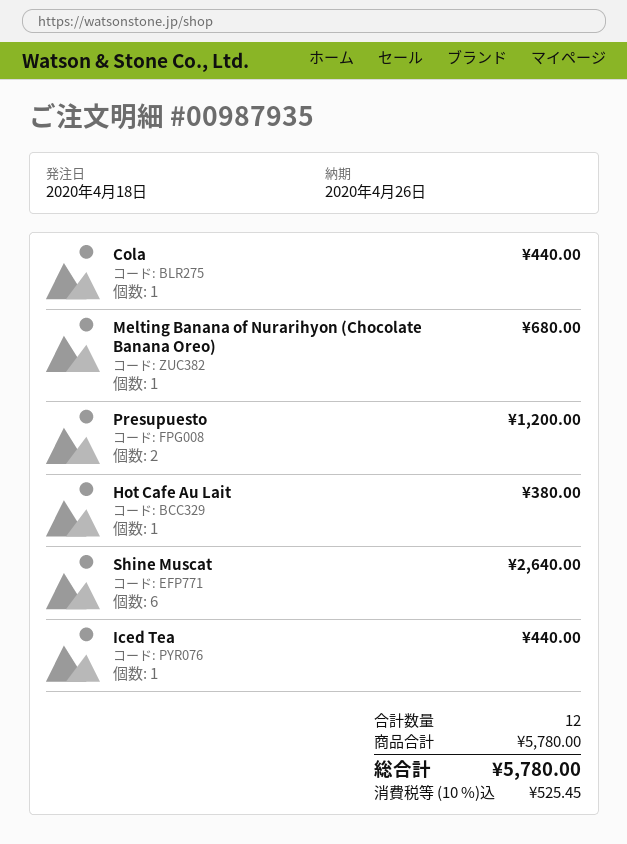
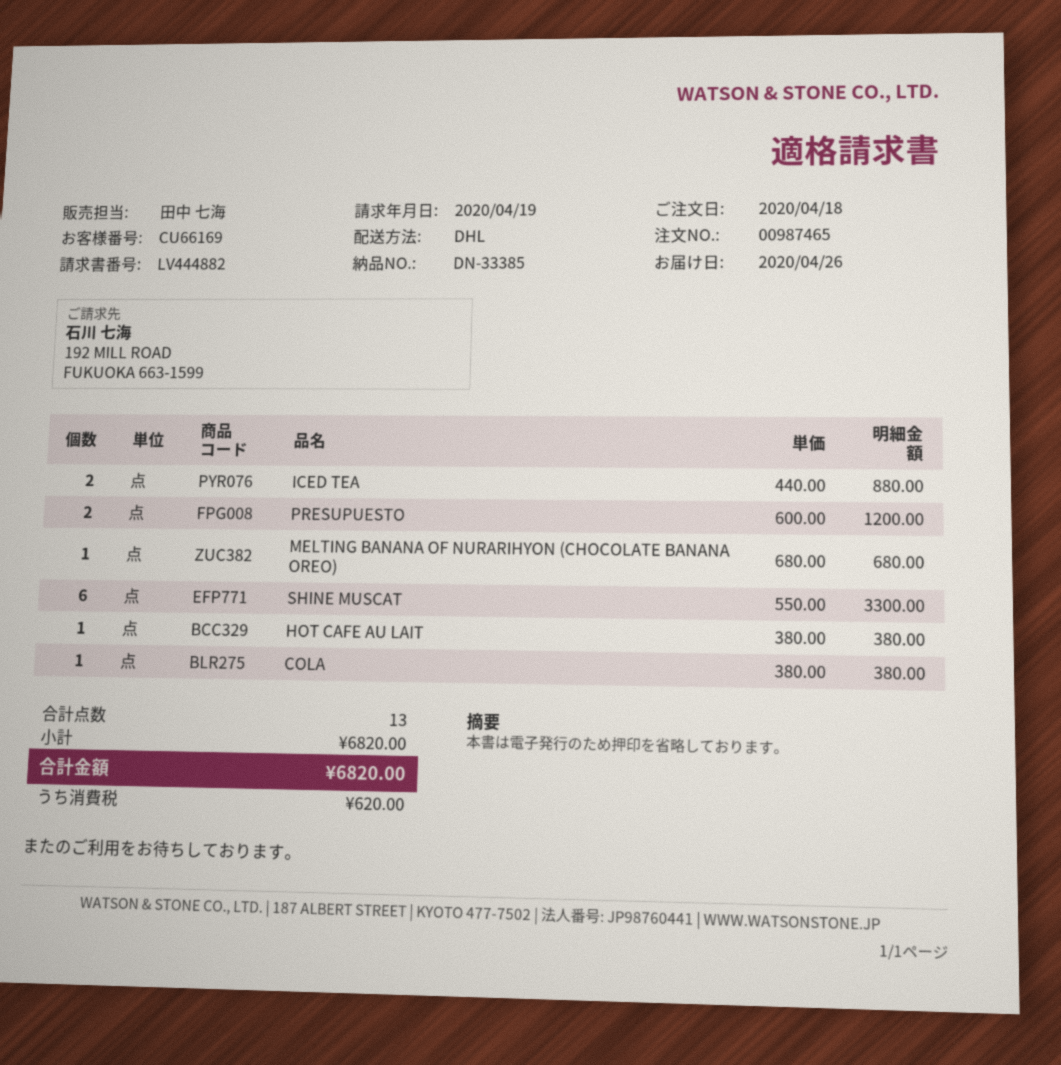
order number: 00987935 -> 00987465
Cola: 1 for 440.00 -> 1 for 380.00
Shine Muscat: 6 for 2640.00 -> 6 for 3300.00
Iced Tea: 1 for 440.00 -> 2 for 880.00
total quantity: 12 -> 13
subtotal: 5780.00 -> 6820.00
tax: 525.45 -> 620.00
total: 5780.00 -> 6820.00

